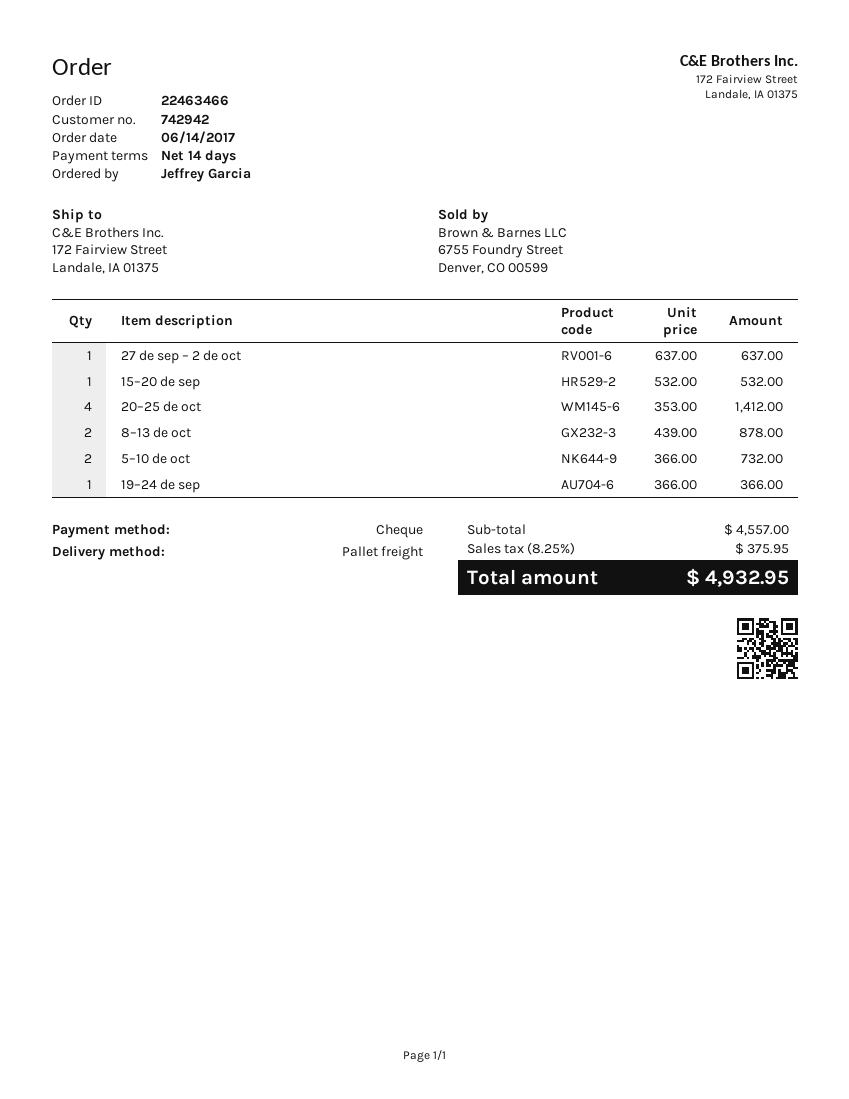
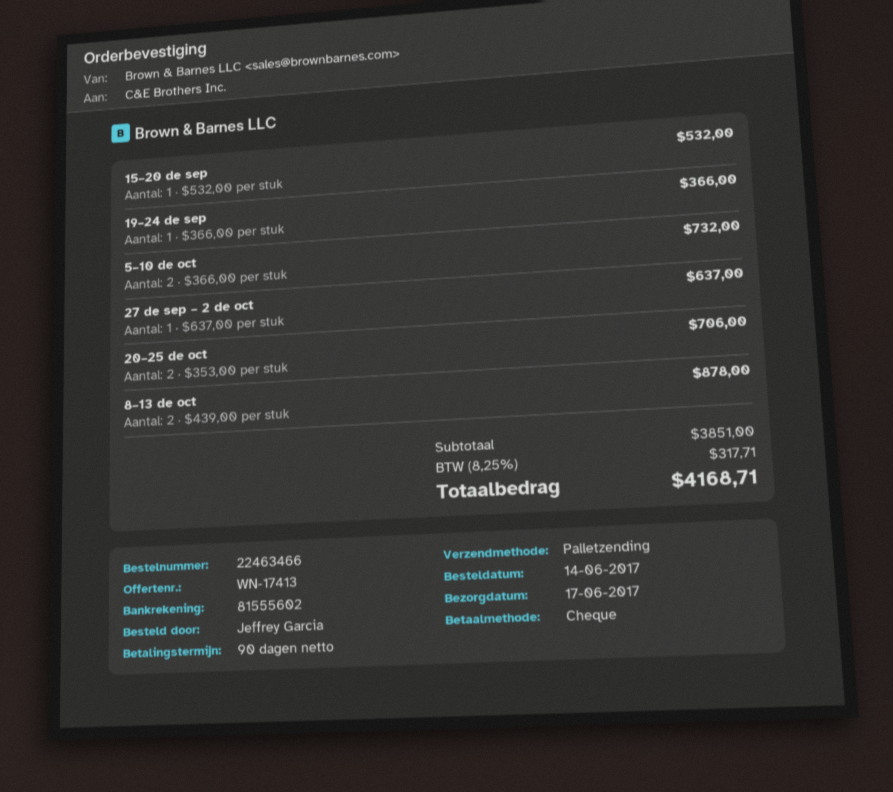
payment terms: 14 days -> 90 days
20–25 de oct: 4 x 353.00 = 1412.00 -> 2 x 353.00 = 706.00
subtotal: 4557.00 -> 3851.00
tax: 8.25% = 375.95 -> 8.25% = 317.71
total: 4932.95 -> 4168.71

